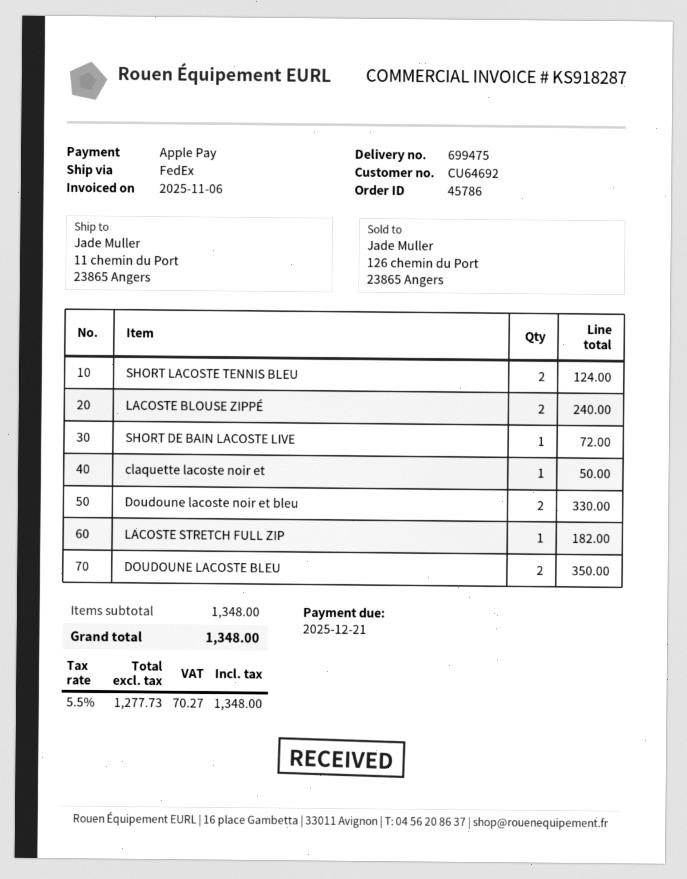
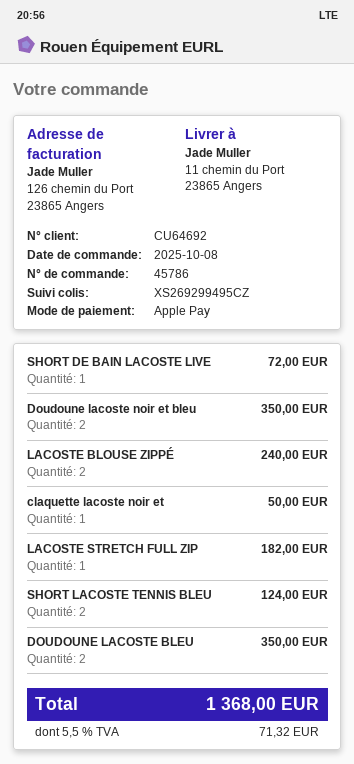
Doudoune lacoste noir et bleu: 2 for 330.00 -> 2 for 350.00
tax: 5.5% = 70.27 -> 5.5% = 71.32
total: 1348.00 -> 1368.00

